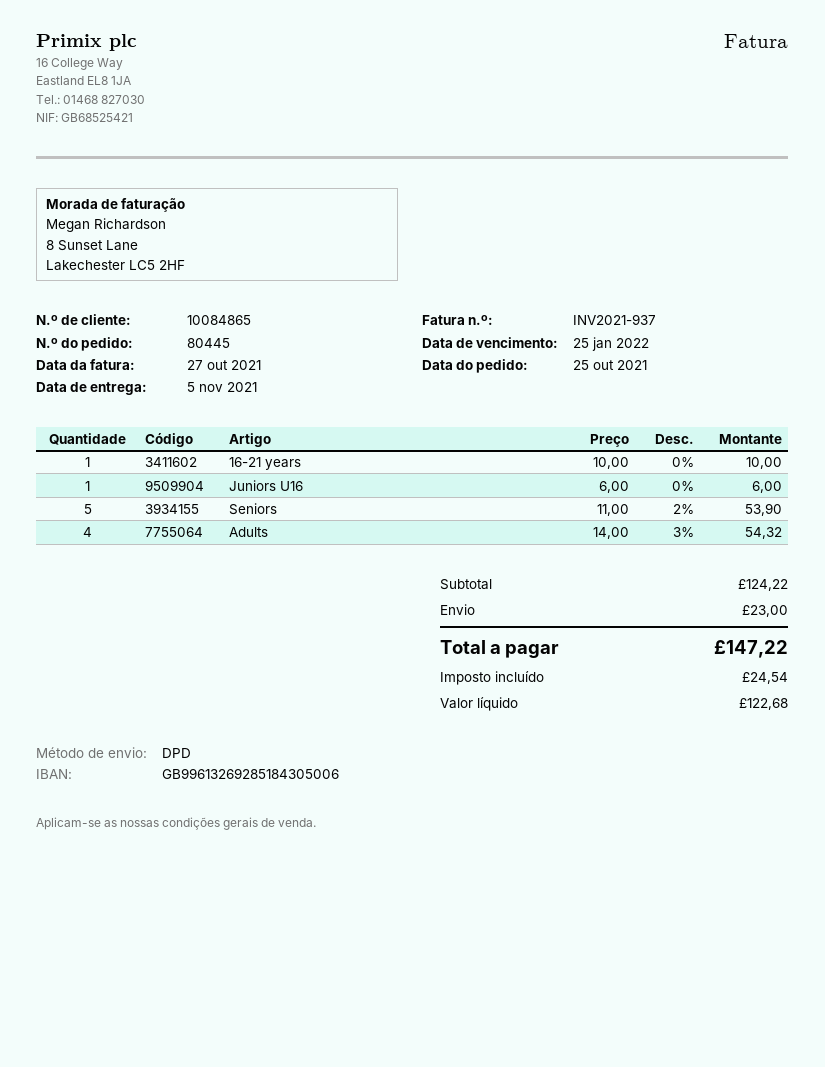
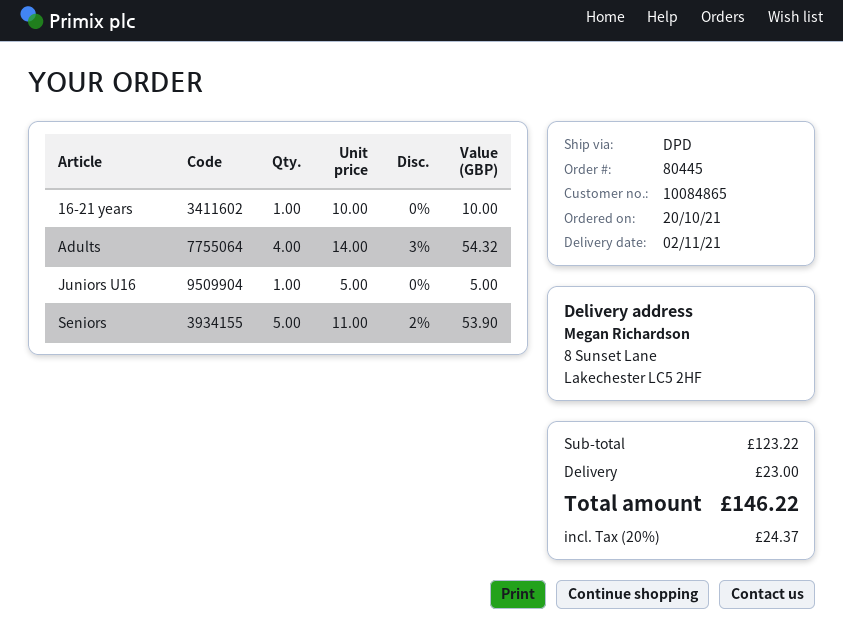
order date: 2021-10-25 -> 2021-10-20
delivery date: 2021-11-05 -> 2021-11-02
Juniors U16: 1 x 6.00 = 6.00 -> 1 x 5.00 = 5.00
subtotal: 124.22 -> 123.22
tax: 24.54 -> 24.37
total: 147.22 -> 146.22

